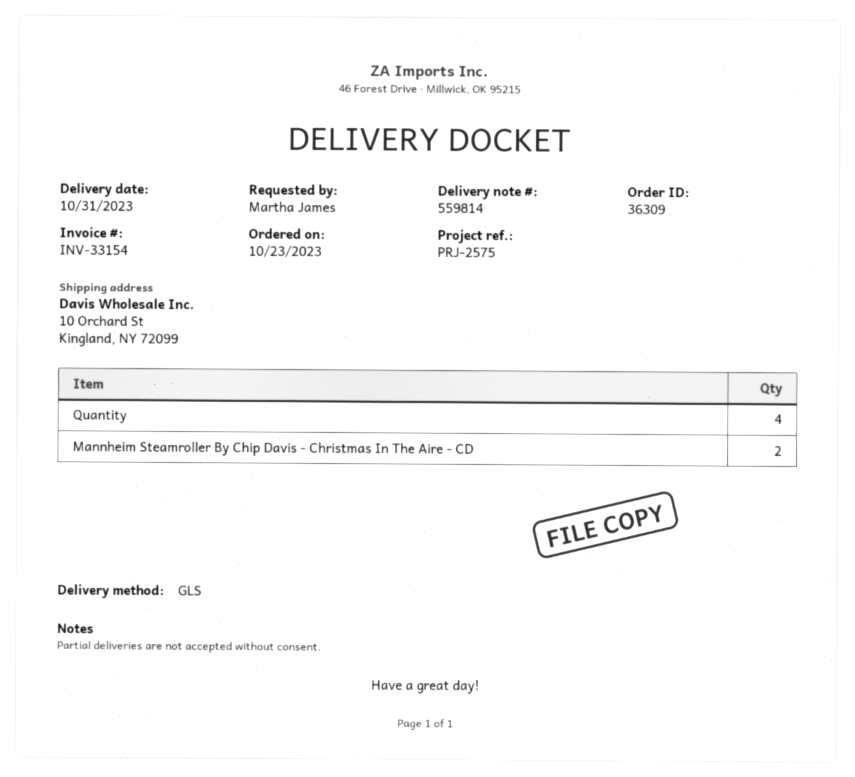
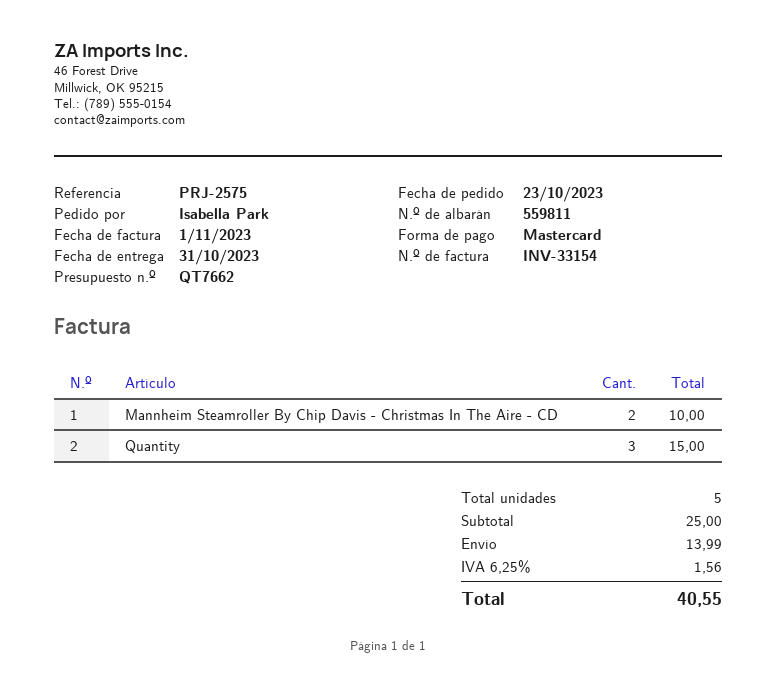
delivery note number: 559814 -> 559811
ordered by: Martha James -> Isabella Park
Quantity: 4 -> 3

